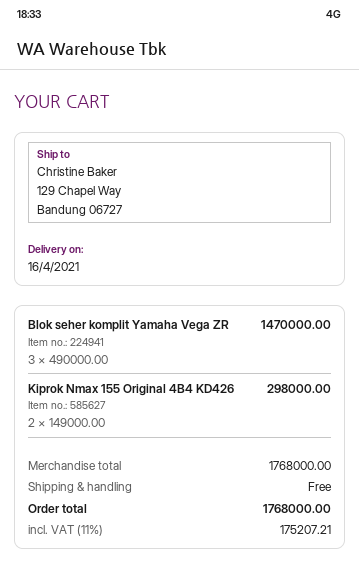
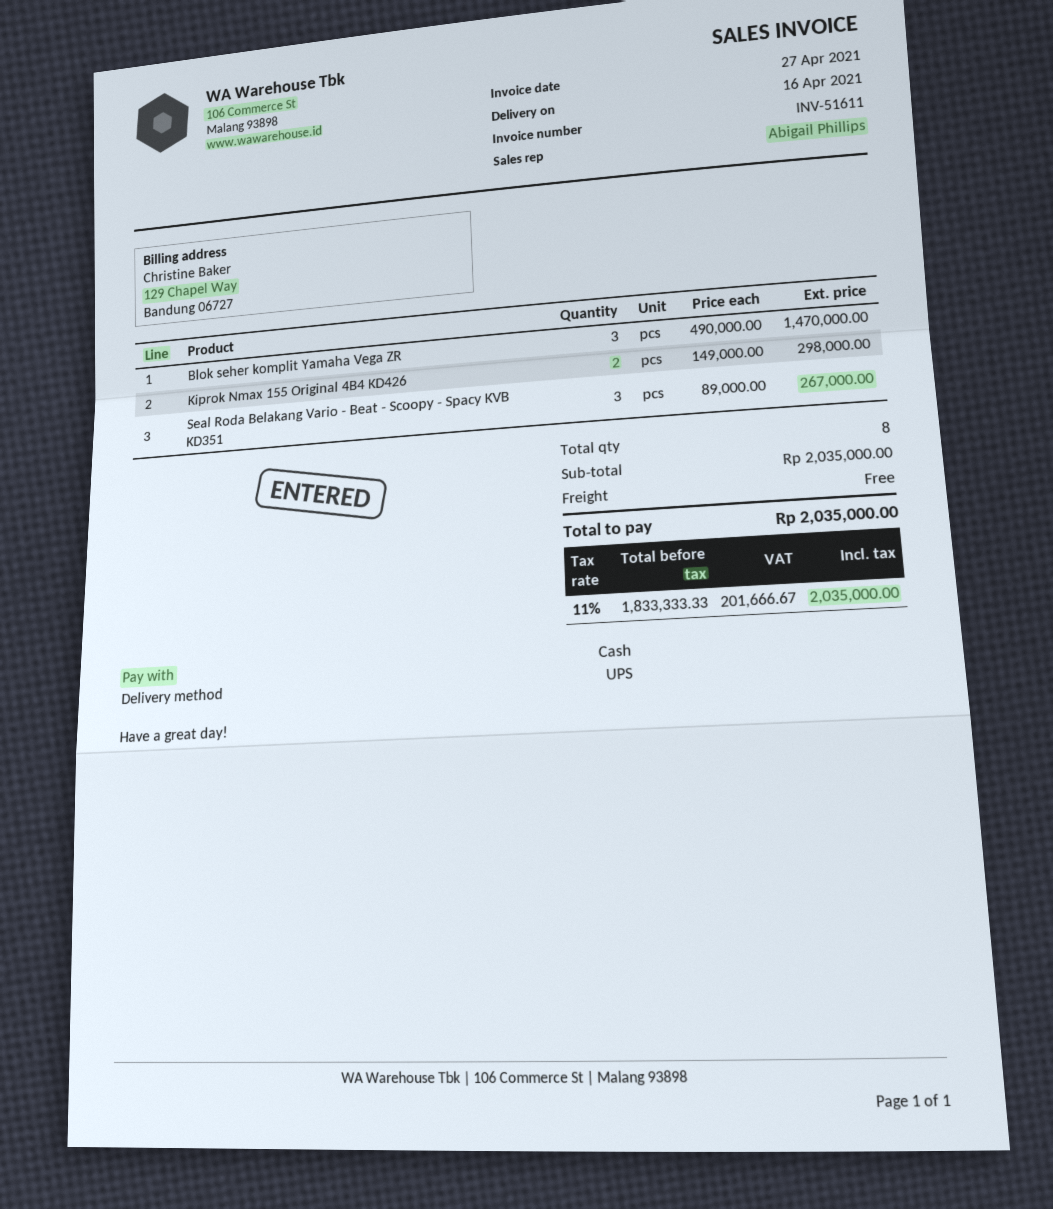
Seal Roda Belakang Vario - Beat - Scoopy - Spacy KVB KD351: none -> 3 x 89000.00 = 267000.00
subtotal: 1768000.00 -> 2035000.00
tax: 11% = 175207.21 -> 11% = 201666.67
total: 1768000.00 -> 2035000.00

